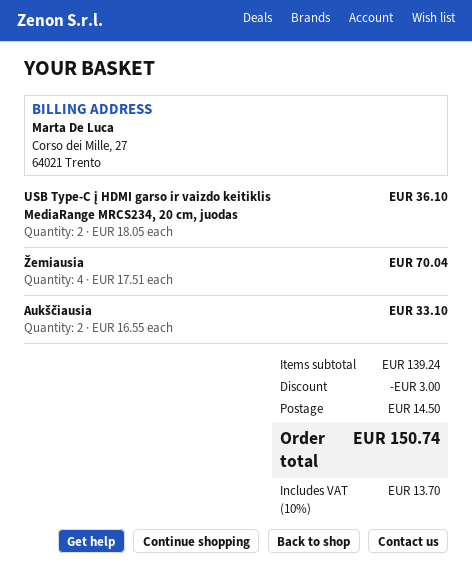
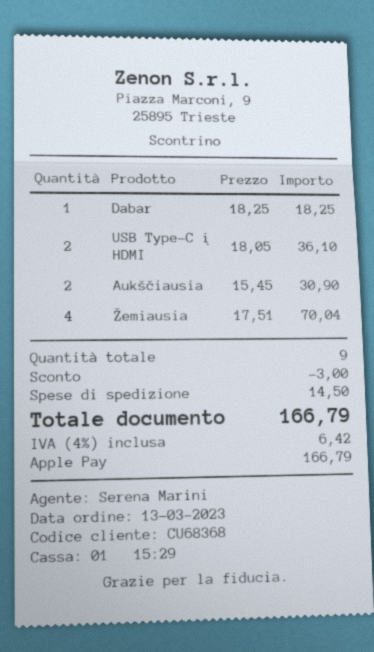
Aukščiausia: 2 x 16.55 = 33.10 -> 2 x 15.45 = 30.90
Dabar: none -> 1 x 18.25 = 18.25
tax: 10% = 13.70 -> 4% = 6.42
total: 150.74 -> 166.79

